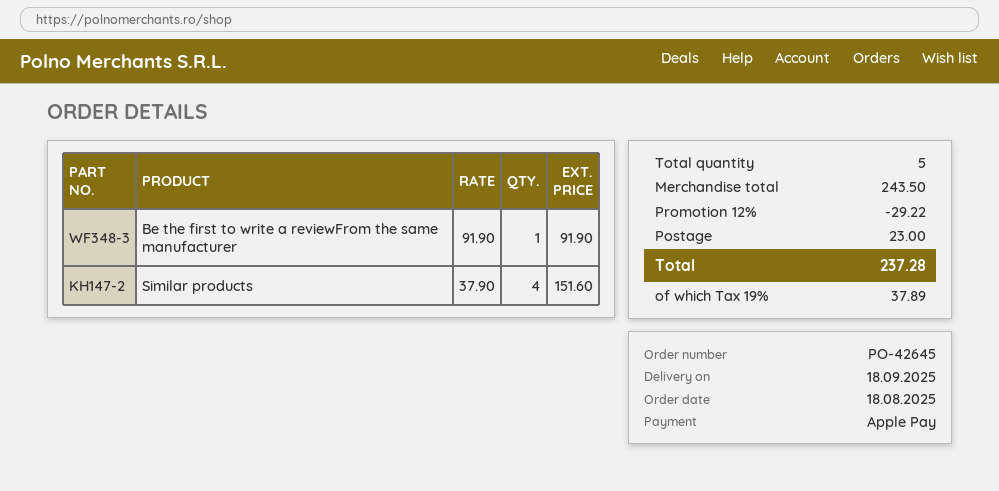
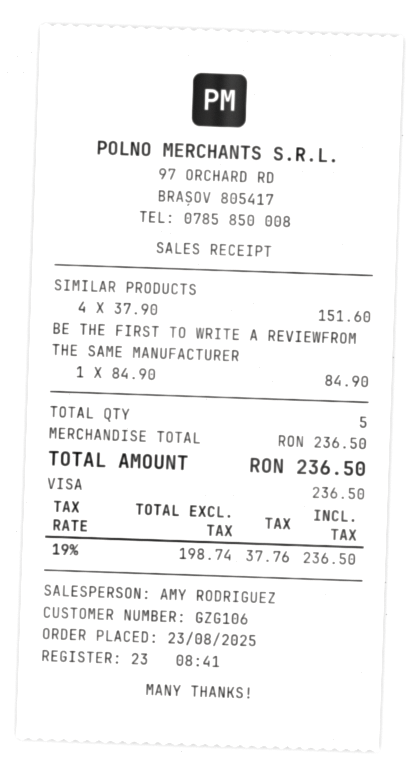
order date: 2025-08-18 -> 2025-08-23
payment method: Apple Pay -> Visa
Be the first to write a reviewFrom the same manufacturer: 1 x 91.90 = 91.90 -> 1 x 84.90 = 84.90
subtotal: 243.50 -> 236.50
discount: 12% = 29.22 -> none
shipping: 23.00 -> none
tax: 19% = 37.89 -> 19% = 37.76
total: 237.28 -> 236.50

